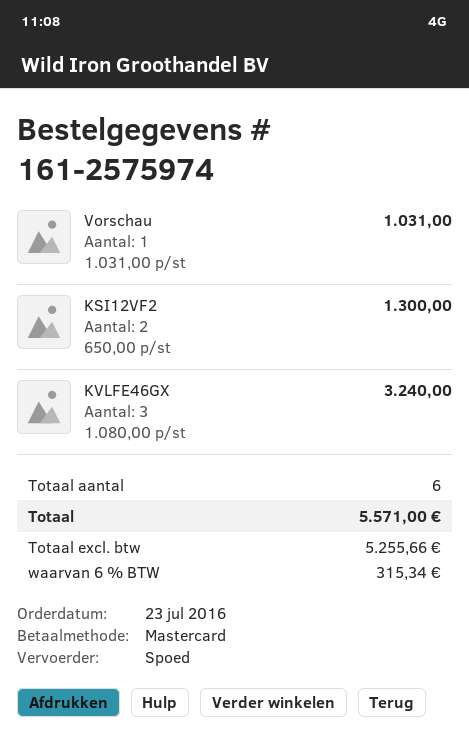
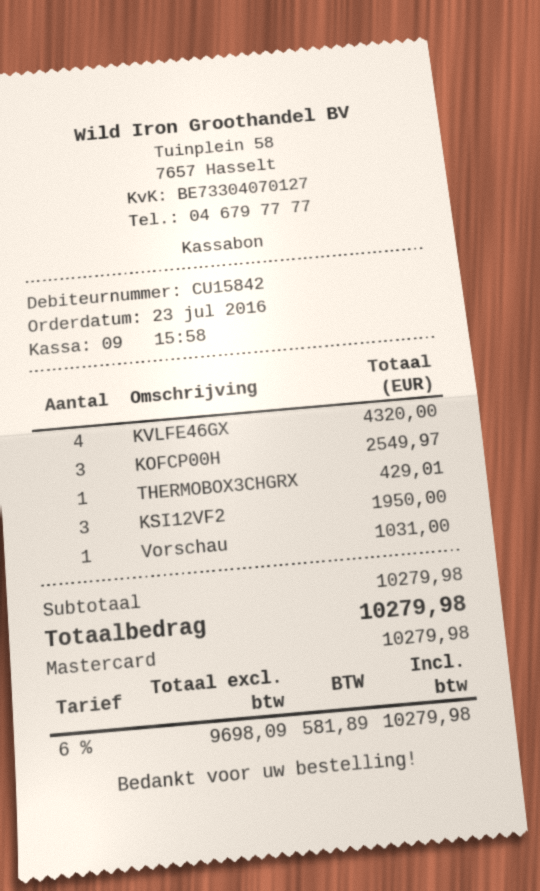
KSI12VF2: 2 for 1300.00 -> 3 for 1950.00
KVLFE46GX: 3 for 3240.00 -> 4 for 4320.00
KOFCP00H: none -> 3 for 2549.97
THERMOBOX3CHGRX: none -> 1 for 429.01
net: 5255.66 -> 9698.09
tax: 6% = 315.34 -> 6% = 581.89
total: 5571.00 -> 10279.98

